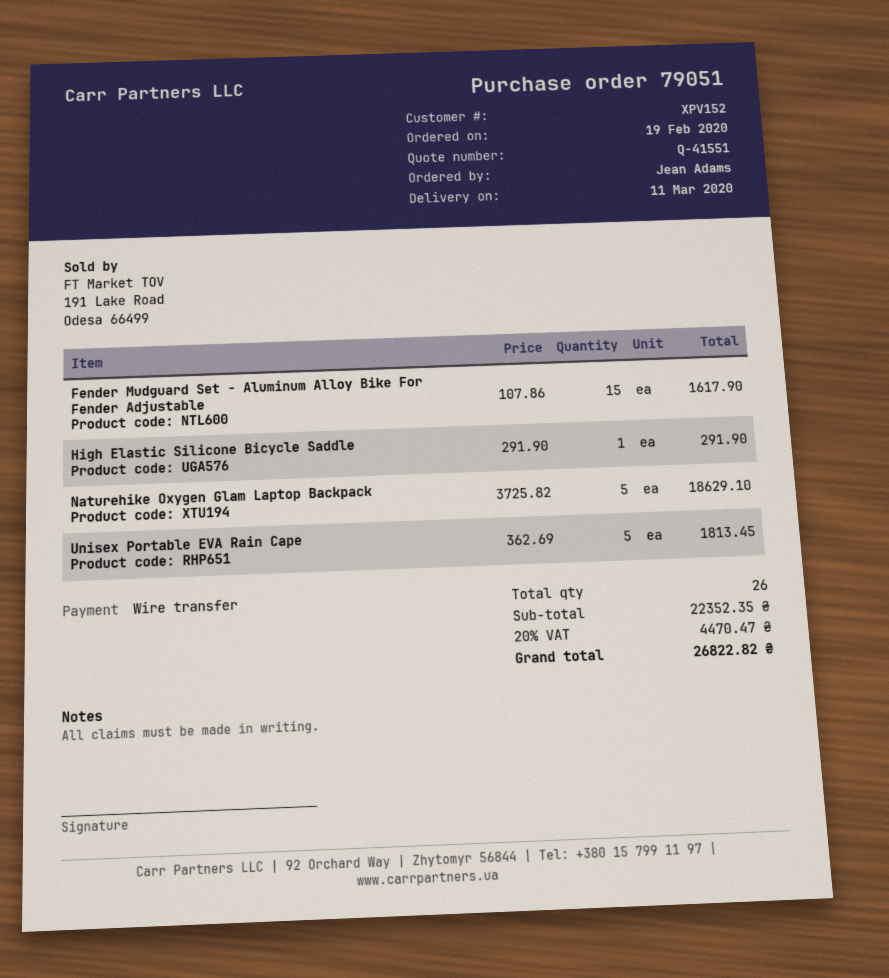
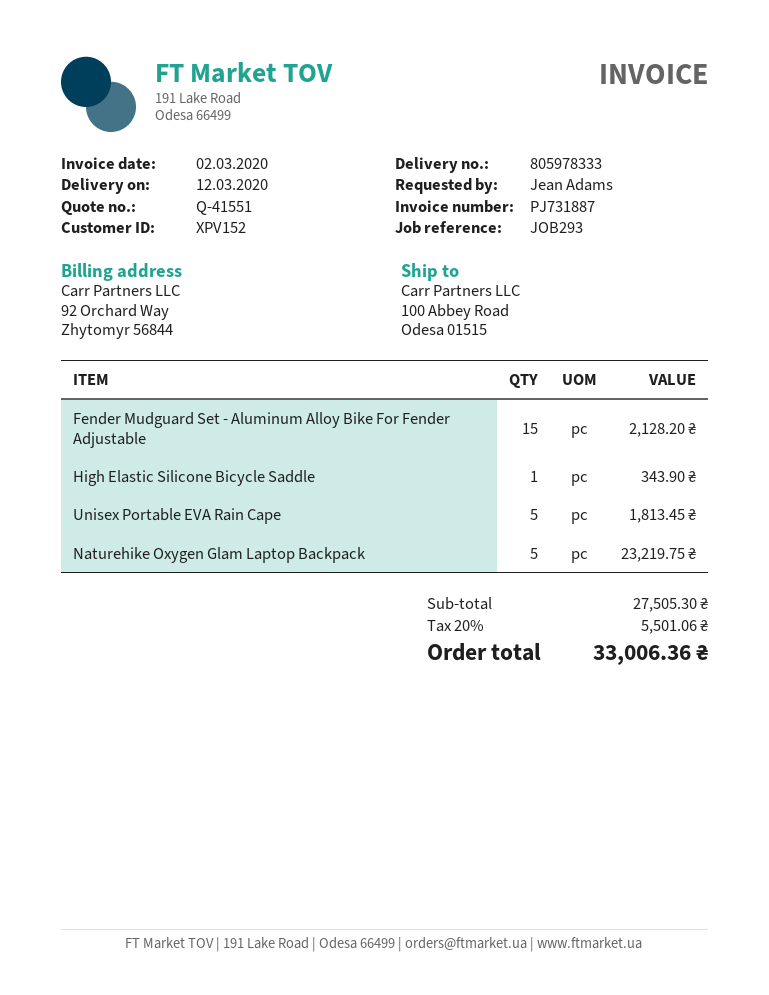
delivery date: 2020-03-11 -> 2020-03-12
Fender Mudguard Set - Aluminum Alloy Bike For Fender Adjustable: 15 for 1617.90 -> 15 for 2128.20
High Elastic Silicone Bicycle Saddle: 1 for 291.90 -> 1 for 343.90
Naturehike Oxygen Glam Laptop Backpack: 5 for 18629.10 -> 5 for 23219.75
subtotal: 22352.35 -> 27505.30
tax: 20% = 4470.47 -> 20% = 5501.06
total: 26822.82 -> 33006.36

